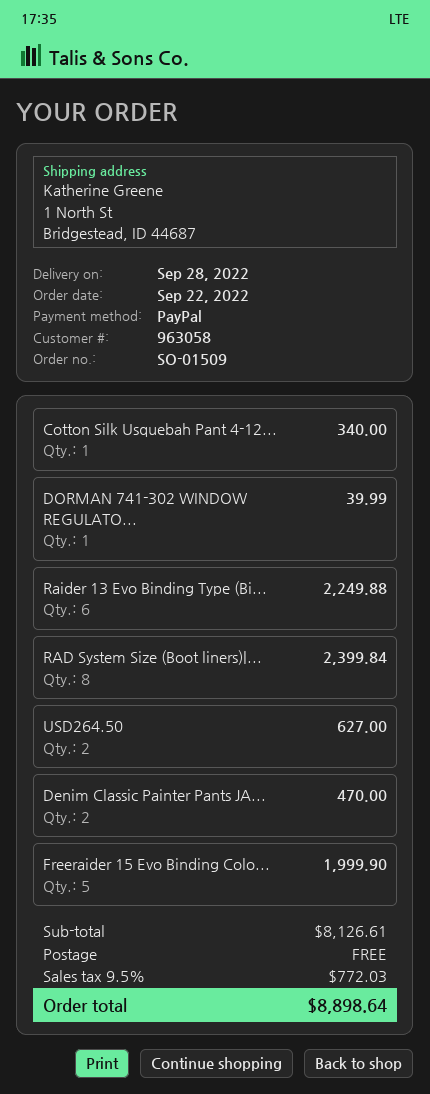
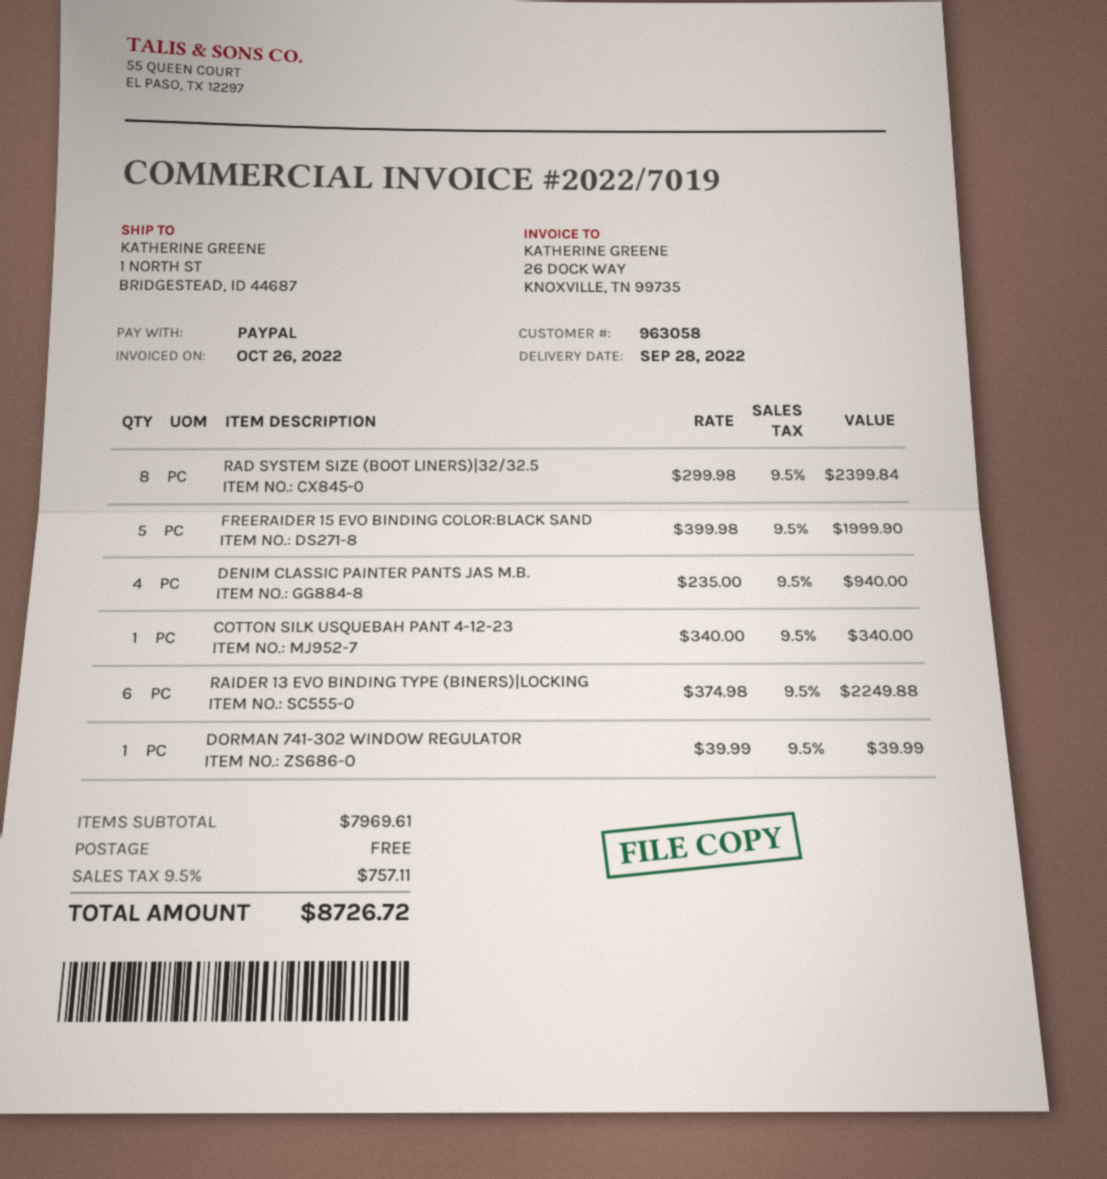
USD264.50: 2 for 627.00 -> none
Denim Classic Painter Pants JA...: 2 for 470.00 -> 4 for 940.00
subtotal: 8126.61 -> 7969.61
tax: 9.5% = 772.03 -> 9.5% = 757.11
total: 8898.64 -> 8726.72

